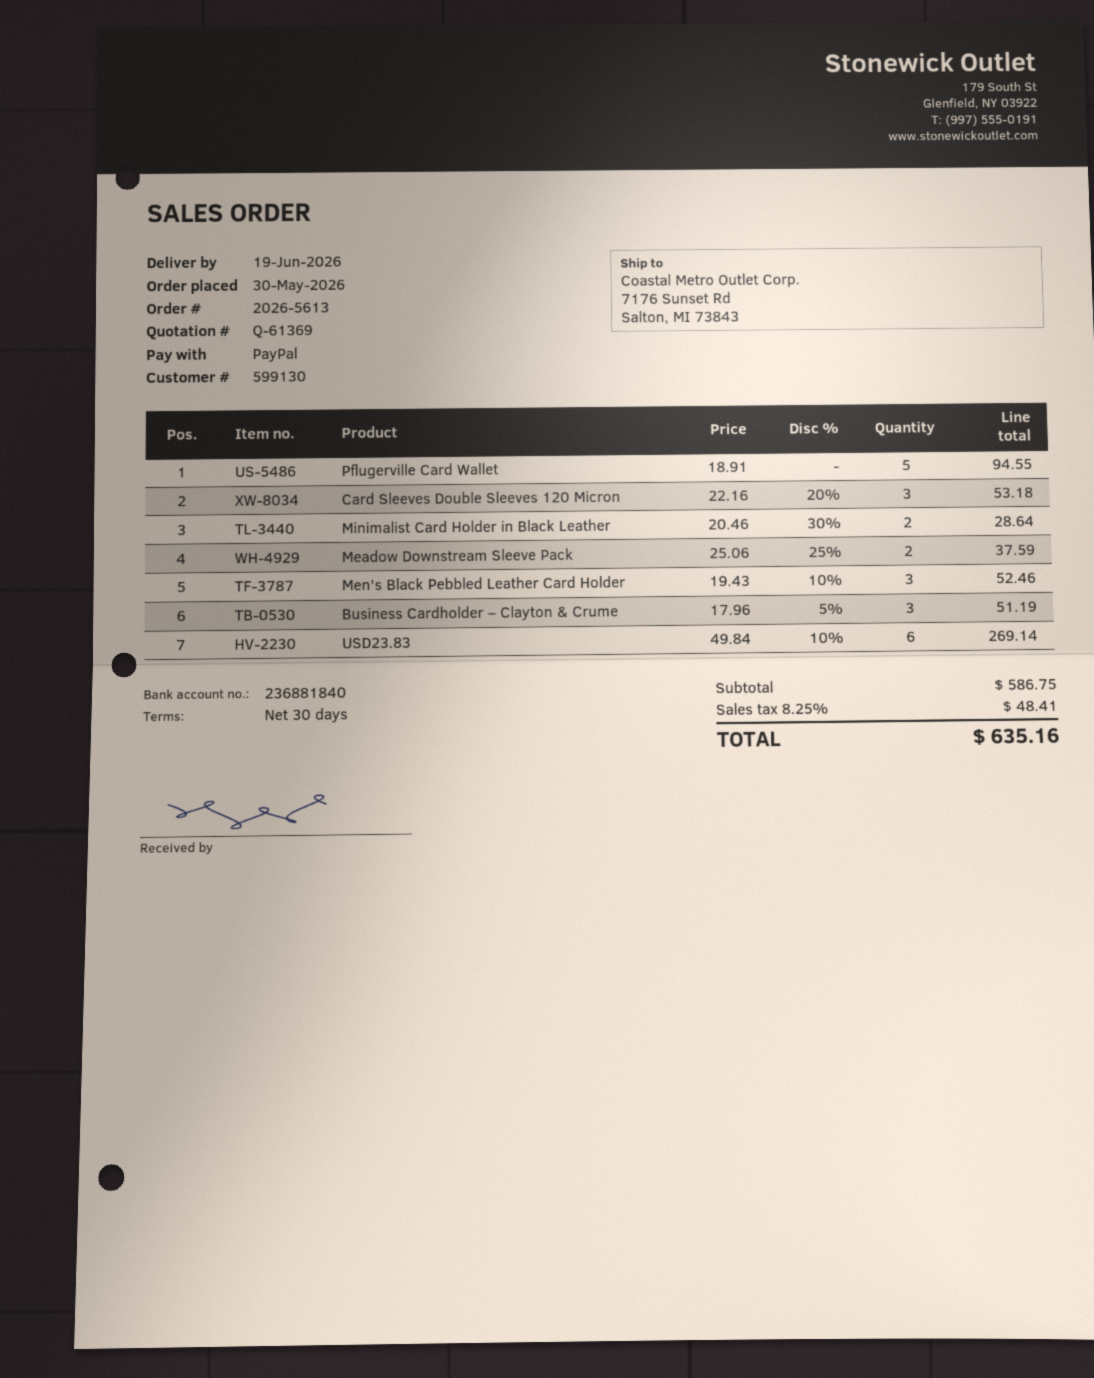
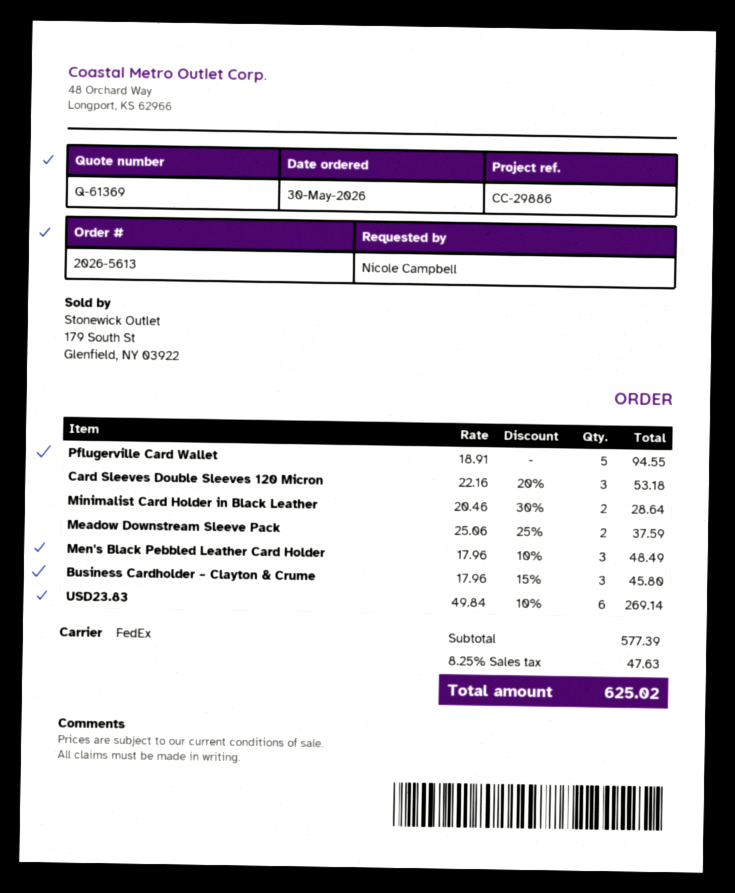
Men's Black Pebbled Leather Card Holder: 3 x 19.43 - 10% = 52.46 -> 3 x 17.96 - 10% = 48.49
Business Cardholder – Clayton & Crume: 3 x 17.96 - 5% = 51.19 -> 3 x 17.96 - 15% = 45.80
subtotal: 586.75 -> 577.39
tax: 8.25% = 48.41 -> 8.25% = 47.63
total: 635.16 -> 625.02

